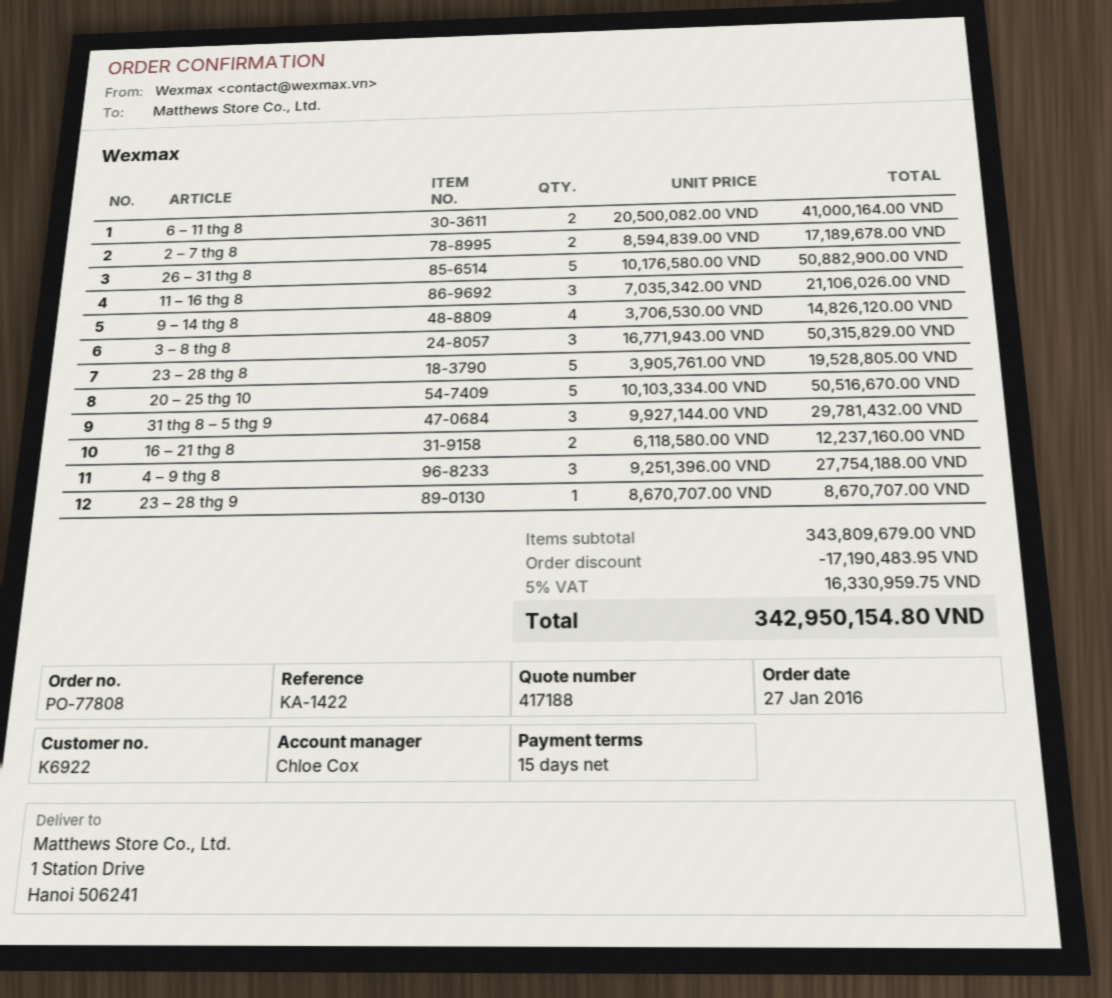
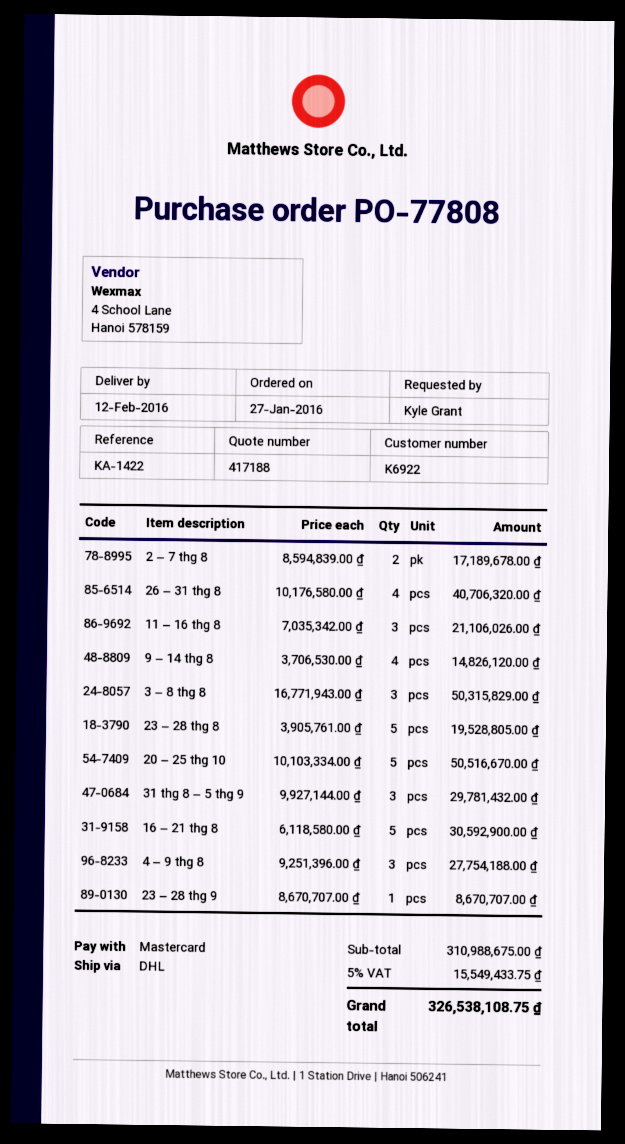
6 – 11 thg 8: 2 x 20500082.00 = 41000164.00 -> none
26 – 31 thg 8: 5 x 10176580.00 = 50882900.00 -> 4 x 10176580.00 = 40706320.00
16 – 21 thg 8: 2 x 6118580.00 = 12237160.00 -> 5 x 6118580.00 = 30592900.00
subtotal: 343809679.00 -> 310988675.00
discount: 17190483.95 -> none
tax: 5% = 16330959.75 -> 5% = 15549433.75
total: 342950154.80 -> 326538108.75

